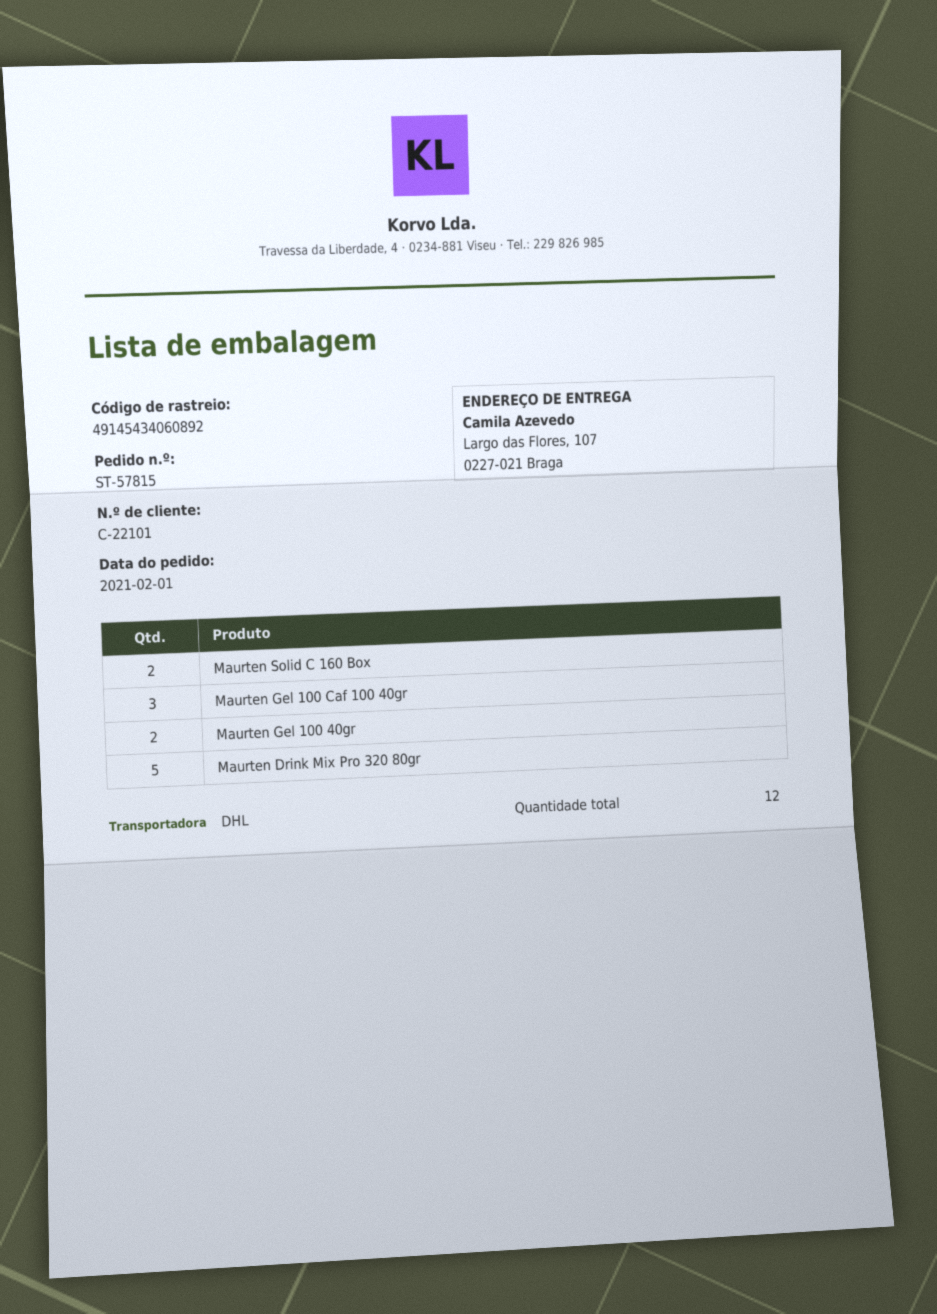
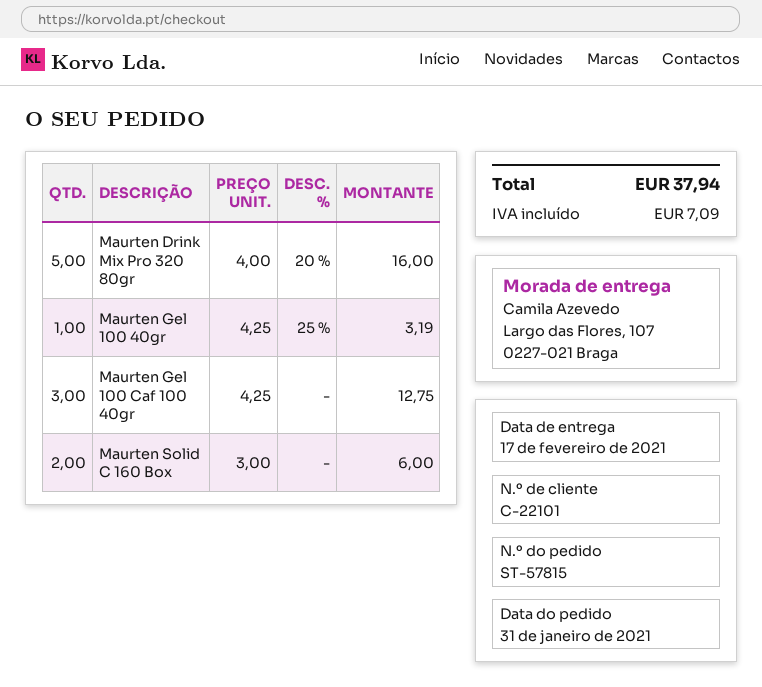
order date: 2021-02-01 -> 2021-01-31
Maurten Gel 100 40gr: 2 -> 1

